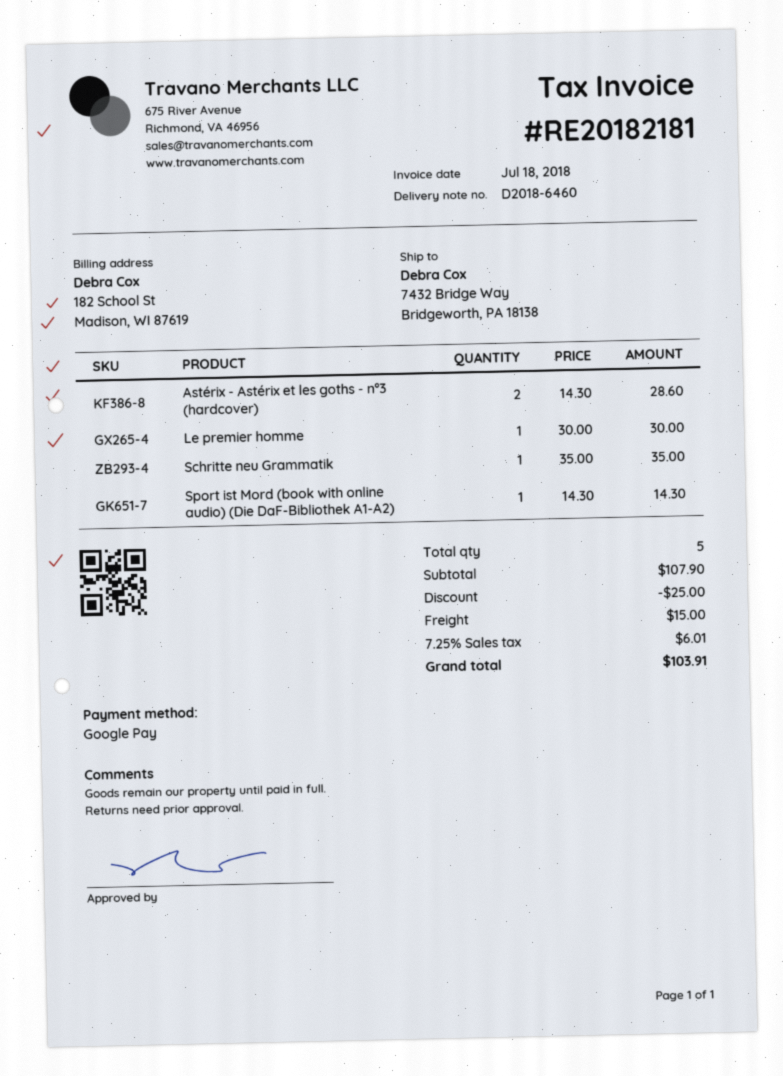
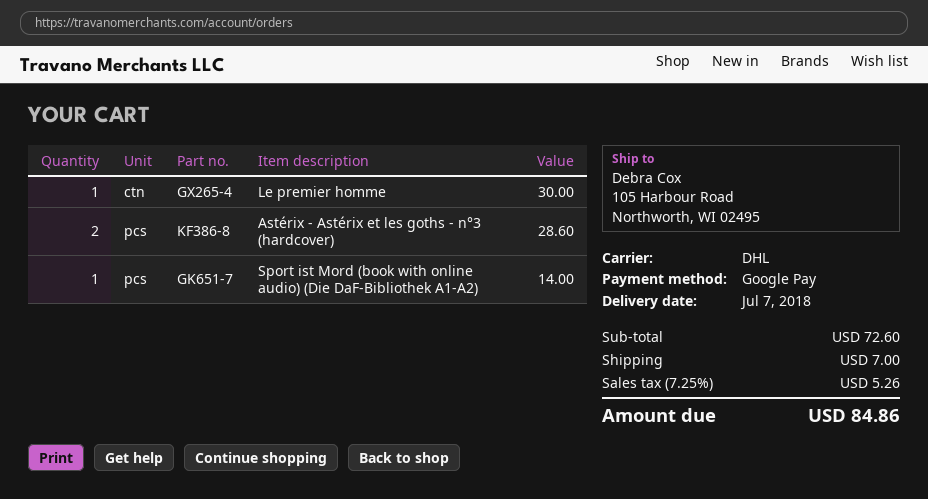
ship to: 7432 Bridge Way, Bridgeworth, PA 18138 -> 105 Harbour Road, Northworth, WI 02495
Schritte neu Grammatik: 1 for 35.00 -> none
Sport ist Mord (book with online audio) (Die DaF-Bibliothek A1-A2): 1 for 14.30 -> 1 for 14.00
subtotal: 107.90 -> 72.60
discount: 25.00 -> none
shipping: 15.00 -> 7.00
tax: 7.25% = 6.01 -> 7.25% = 5.26
total: 103.91 -> 84.86

